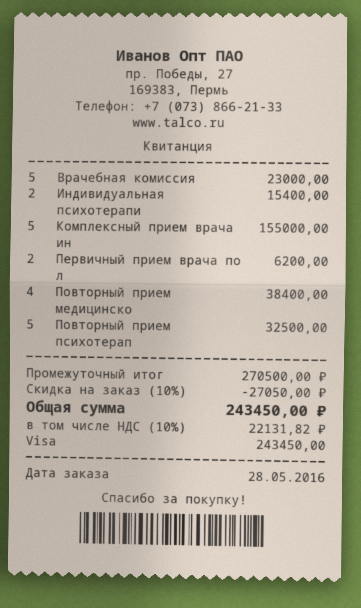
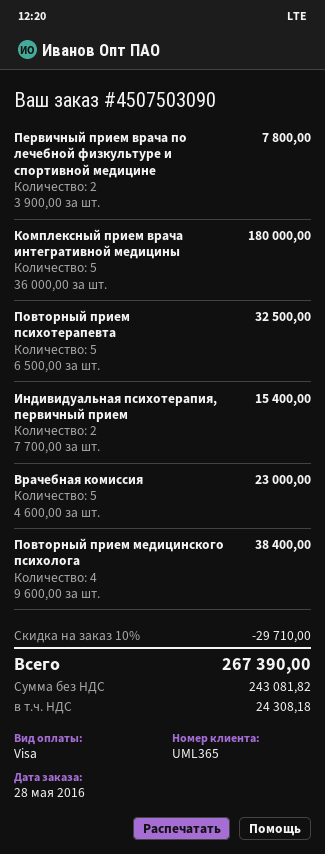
Комплексный прием врача ин: 5 for 155000.00 -> 5 for 180000.00
Первичный прием врача по л: 2 for 6200.00 -> 2 for 7800.00
discount: 10% = 27050.00 -> 10% = 29710.00
tax: 22131.82 -> 24308.18
total: 243450.00 -> 267390.00

